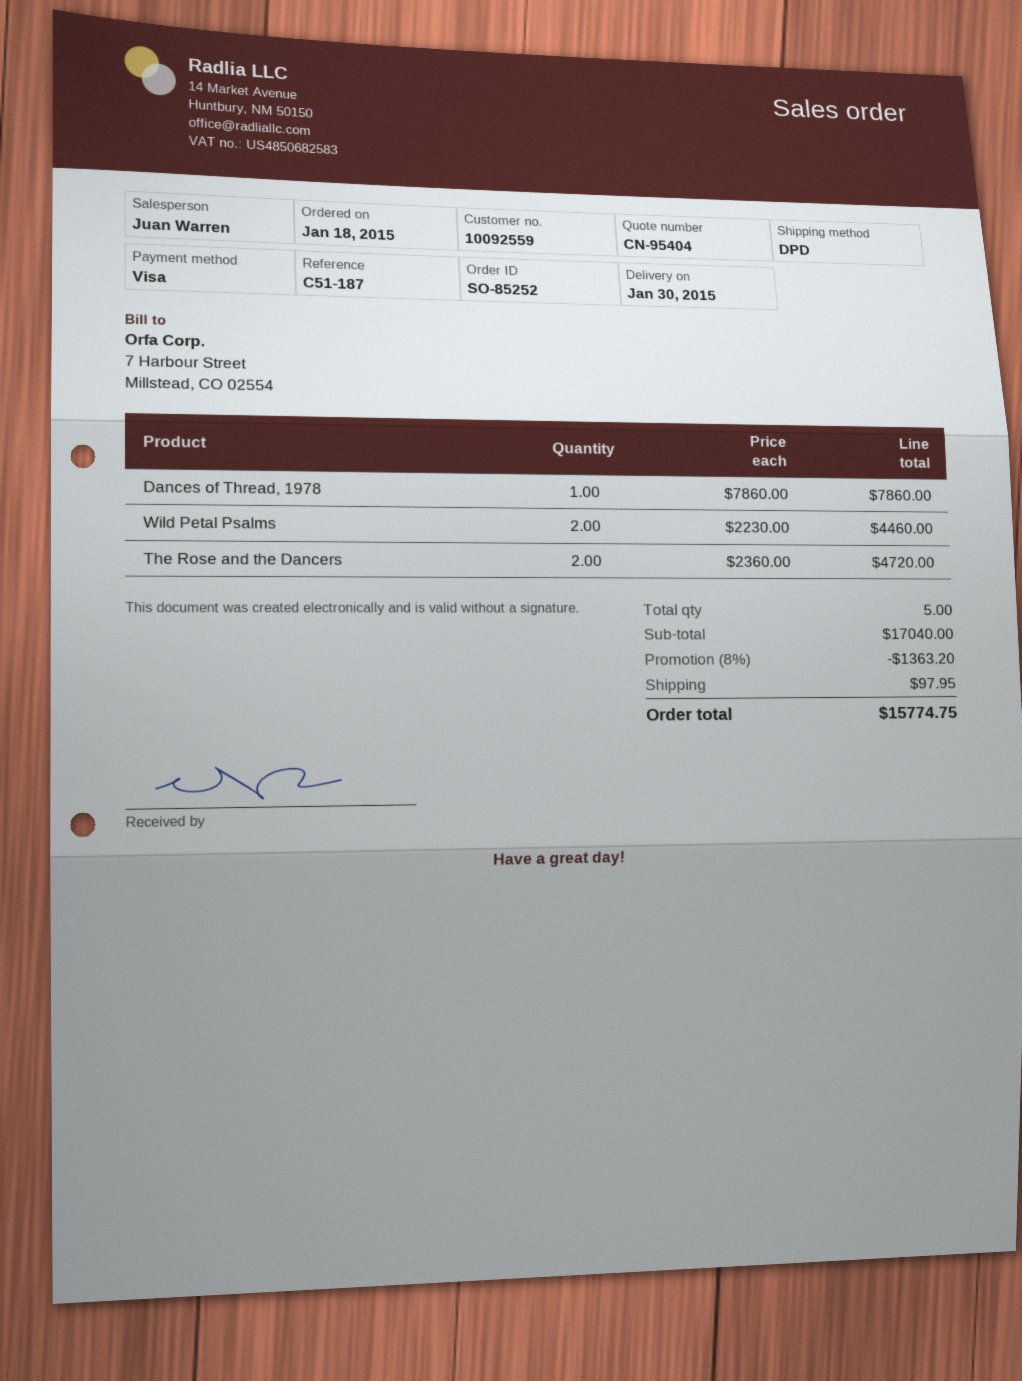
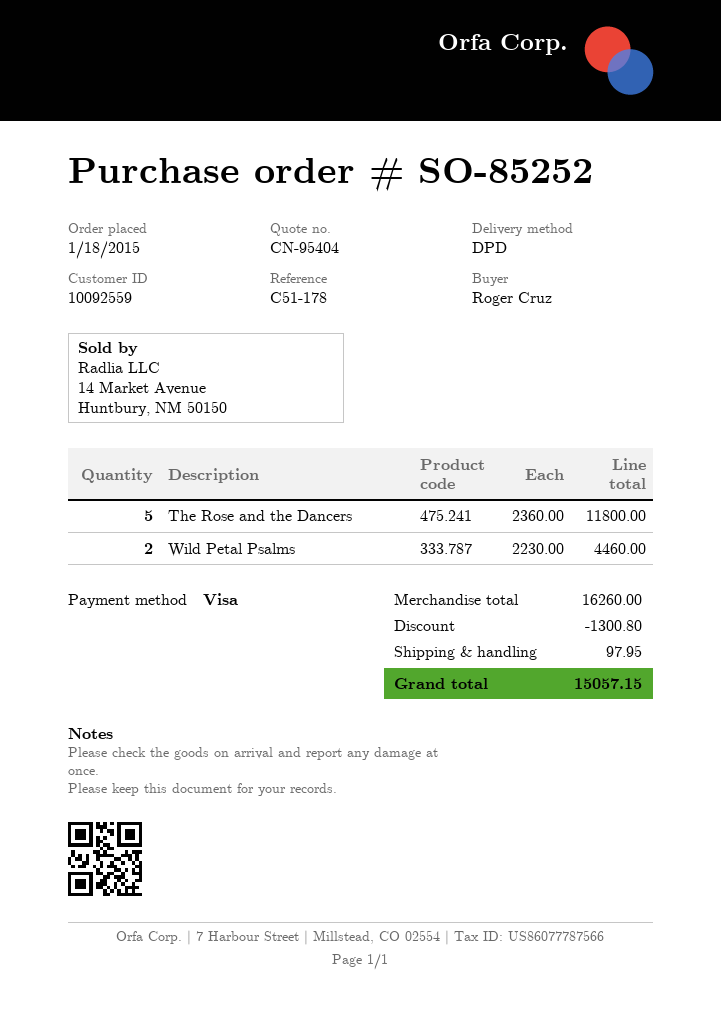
reference: C51-187 -> C51-178
Dances of Thread, 1978: 1 x 7860.00 = 7860.00 -> none
The Rose and the Dancers: 2 x 2360.00 = 4720.00 -> 5 x 2360.00 = 11800.00
subtotal: 17040.00 -> 16260.00
discount: 1363.20 -> 1300.80
total: 15774.75 -> 15057.15

